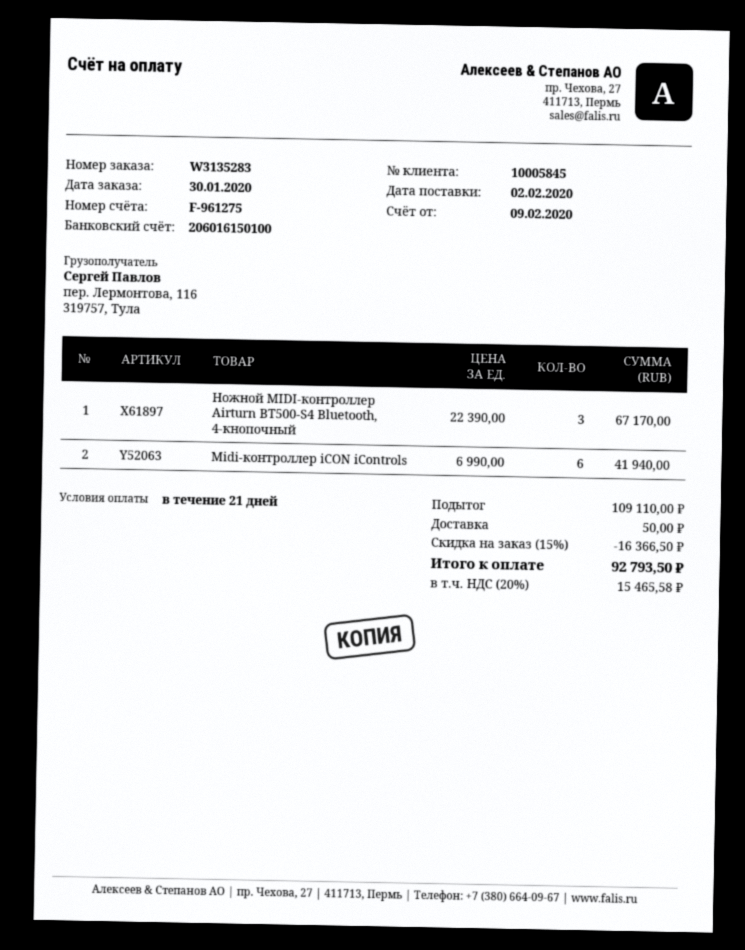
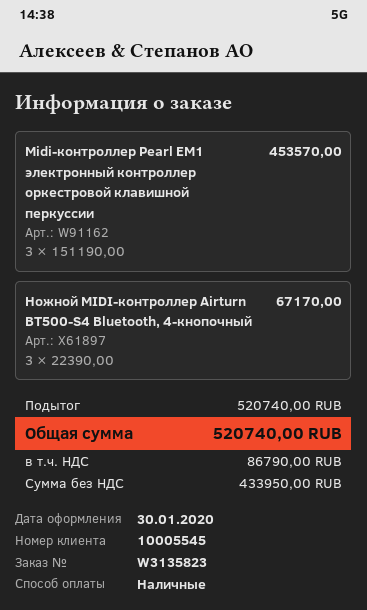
order number: W3135283 -> W3135823
customer number: 10005845 -> 10005545
Midi-контроллер iCON iControls: 6 x 6990.00 = 41940.00 -> none
Midi-контроллер Pearl EM1 электронный контроллер оркестровой клавишной перкуссии: none -> 3 x 151190.00 = 453570.00
subtotal: 109110.00 -> 520740.00
discount: 15% = 16366.50 -> none
shipping: 50.00 -> none
tax: 15465.58 -> 86790.00
total: 92793.50 -> 520740.00

